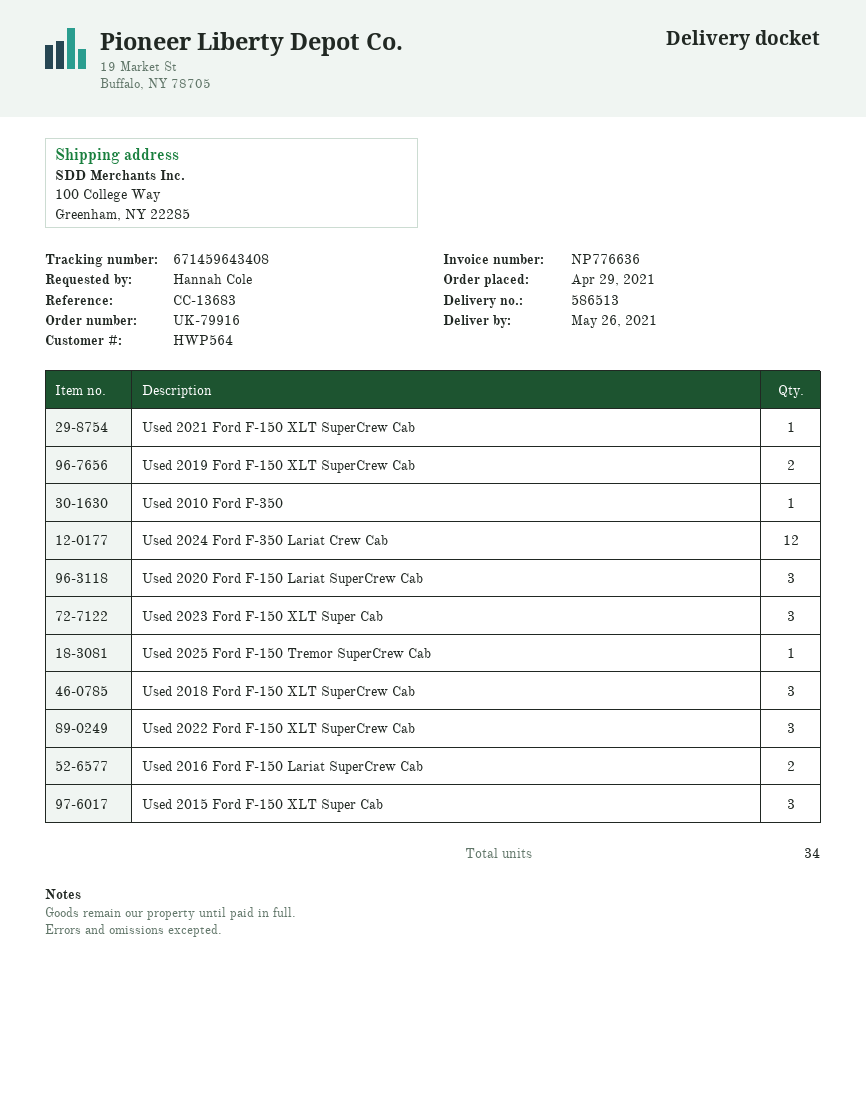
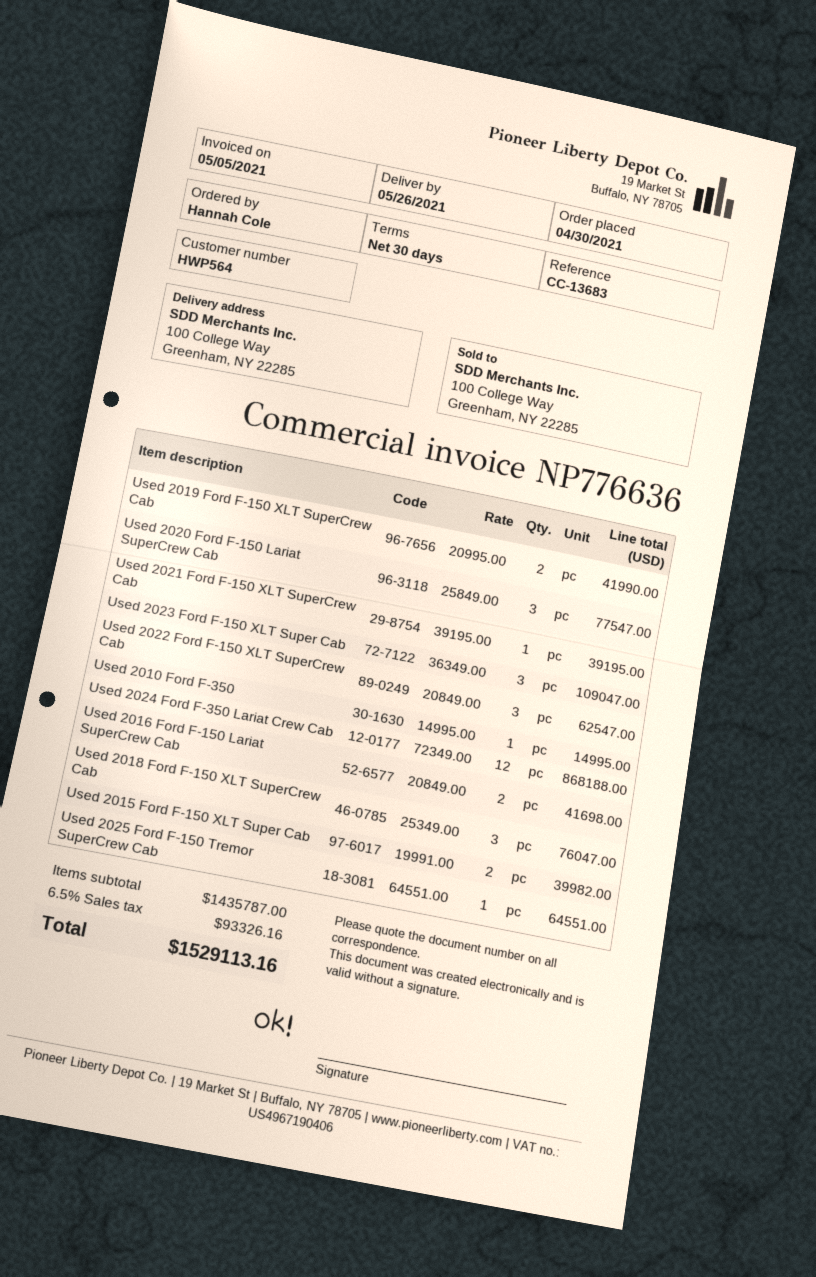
order date: 2021-04-29 -> 2021-04-30
Used 2015 Ford F-150 XLT Super Cab: 3 -> 2

